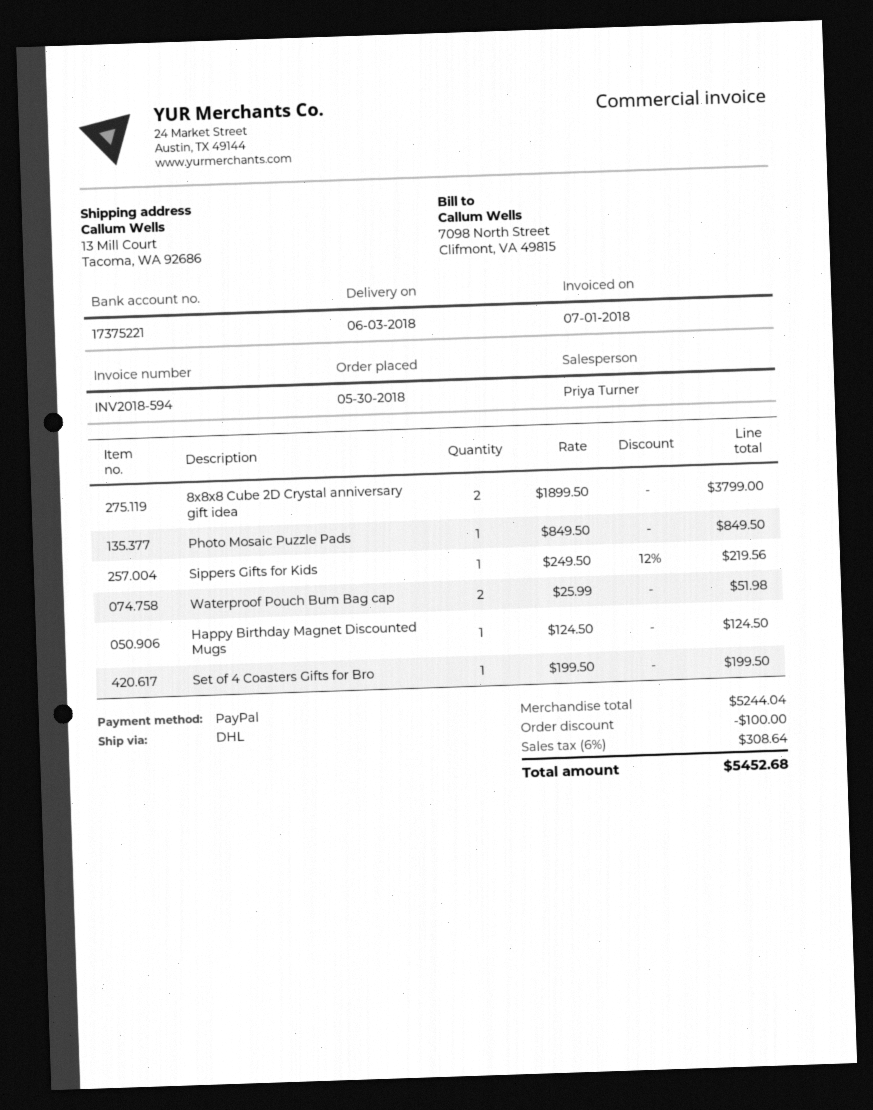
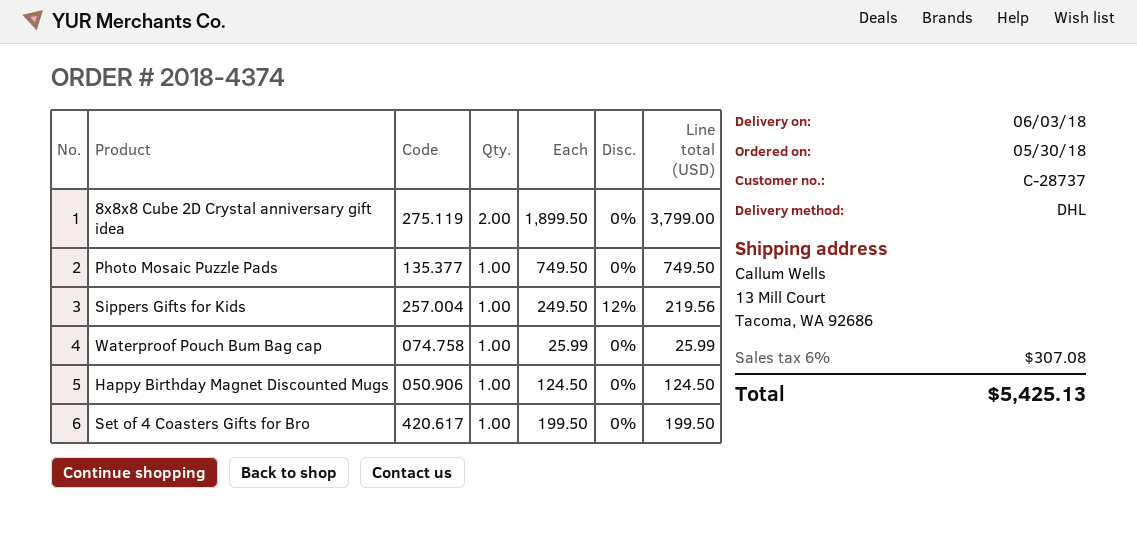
Photo Mosaic Puzzle Pads: 1 x 849.50 = 849.50 -> 1 x 749.50 = 749.50
Waterproof Pouch Bum Bag cap: 2 x 25.99 = 51.98 -> 1 x 25.99 = 25.99
discount: 100.00 -> none
tax: 6% = 308.64 -> 6% = 307.08
total: 5452.68 -> 5425.13

